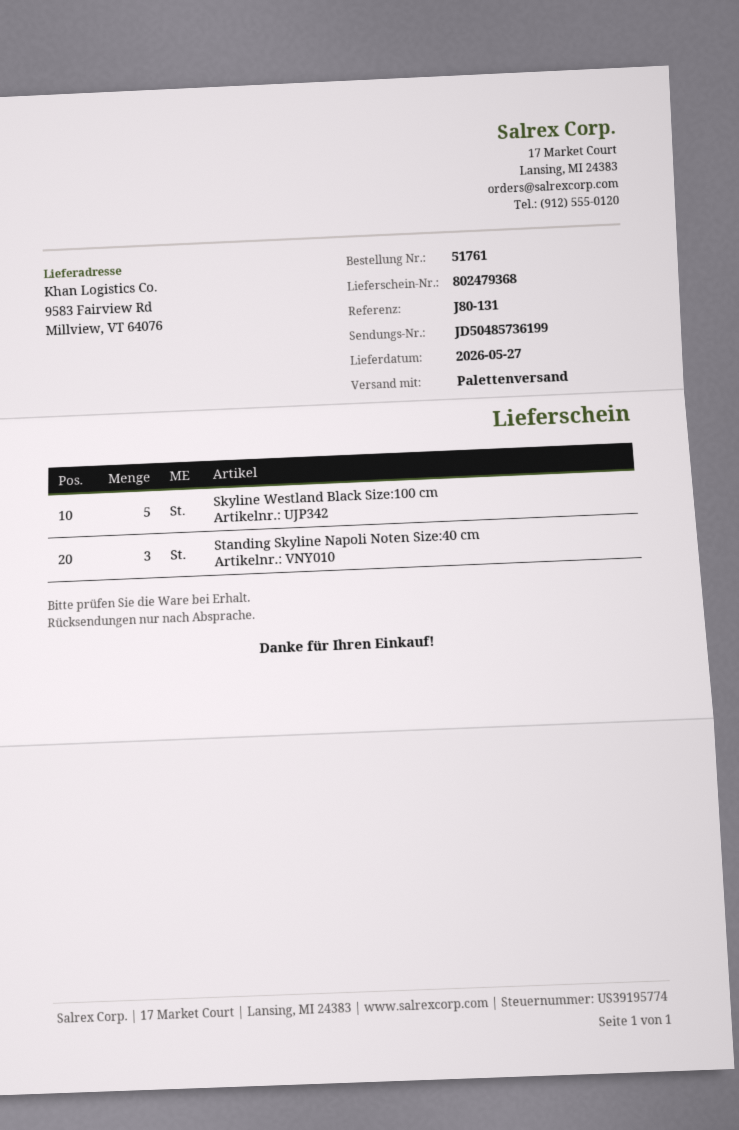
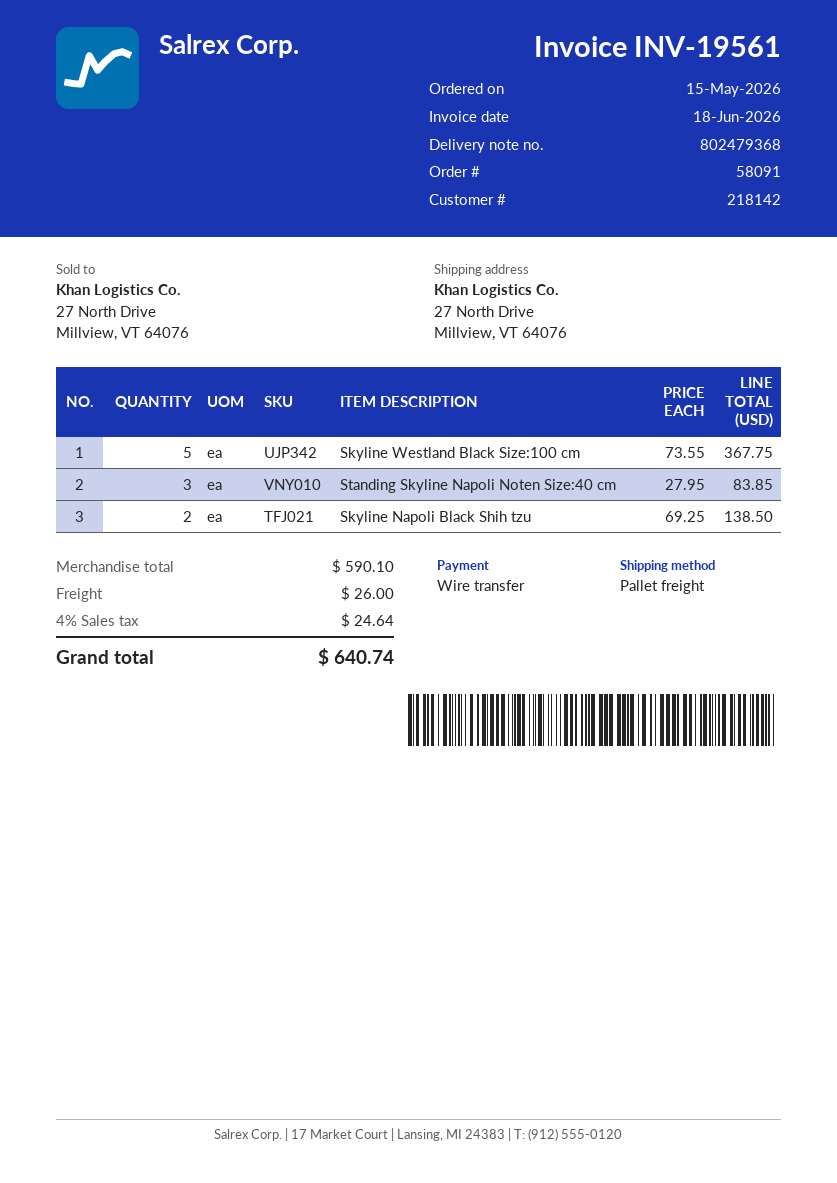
order number: 51761 -> 58091
ship to: 9583 Fairview Rd, Millview, VT 64076 -> 27 North Drive, Millview, VT 64076
Skyline Napoli Black Shih tzu: none -> 2

